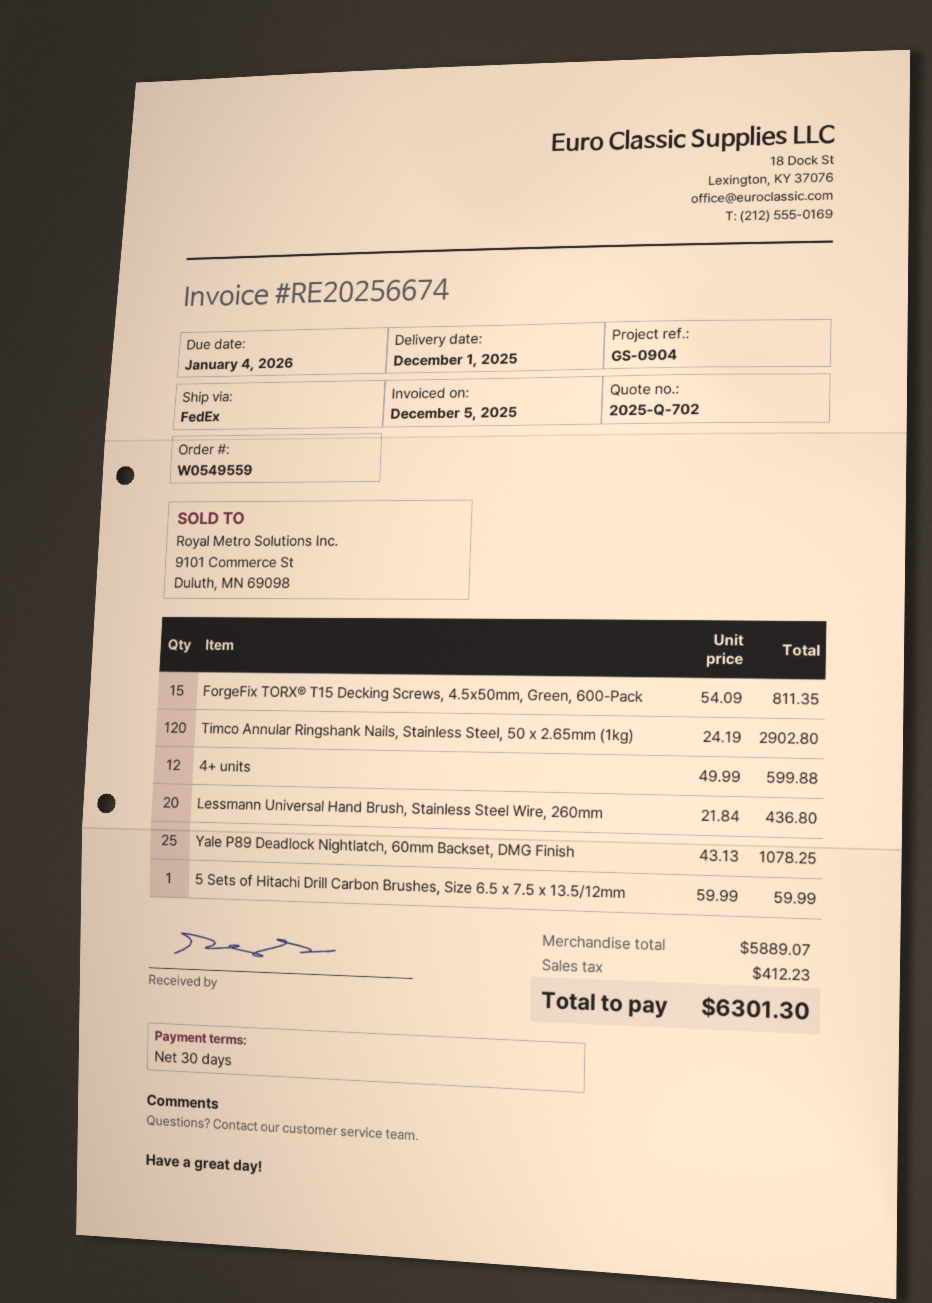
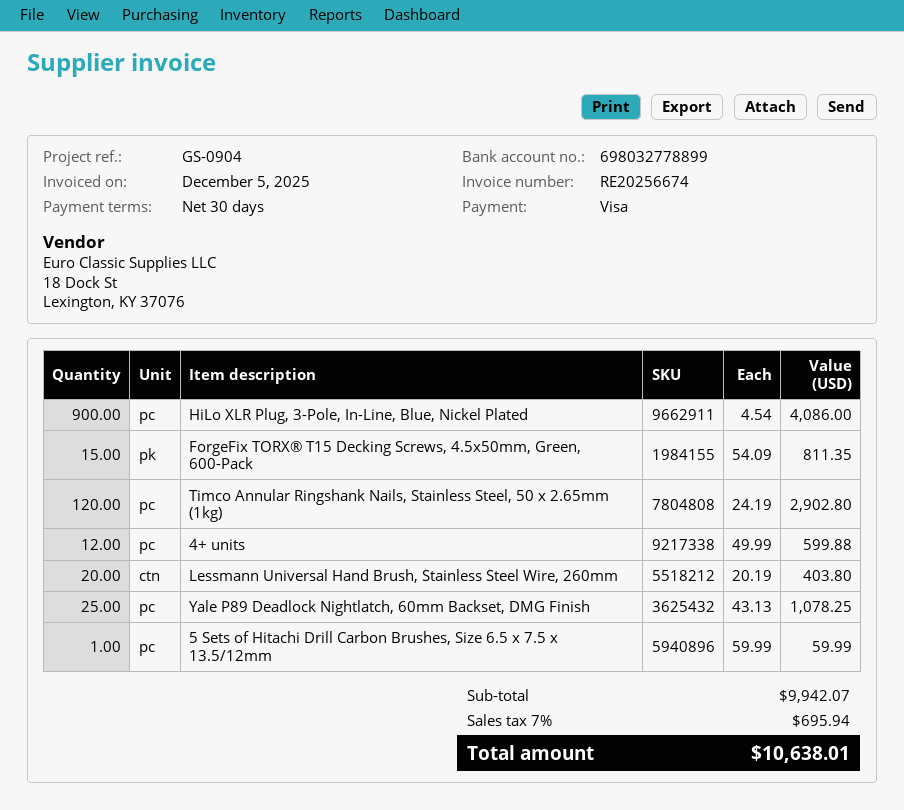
Lessmann Universal Hand Brush, Stainless Steel Wire, 260mm: 20 x 21.84 = 436.80 -> 20 x 20.19 = 403.80
HiLo XLR Plug, 3-Pole, In-Line, Blue, Nickel Plated: none -> 900 x 4.54 = 4086.00
subtotal: 5889.07 -> 9942.07
tax: 412.23 -> 695.94
total: 6301.30 -> 10638.01

